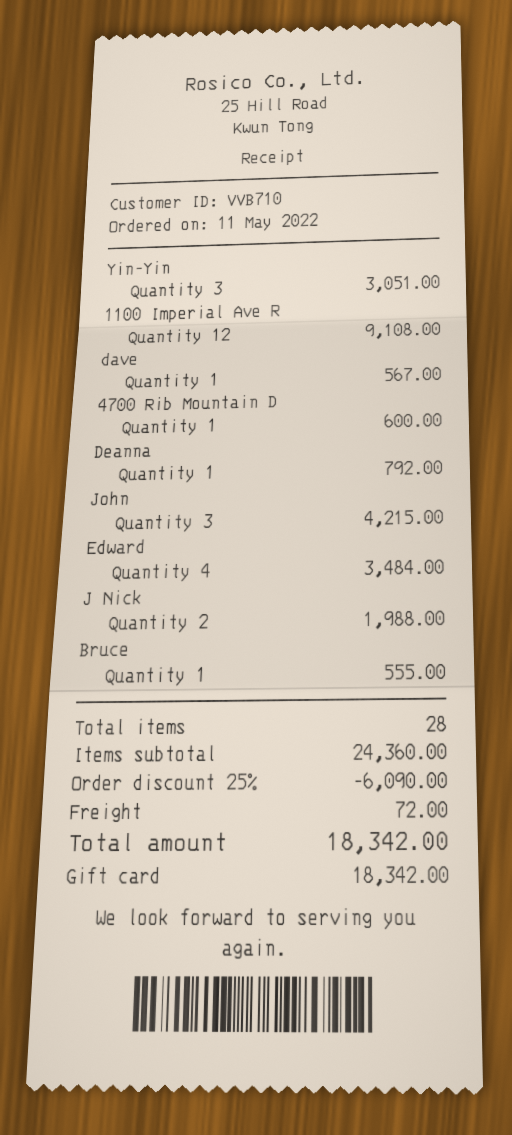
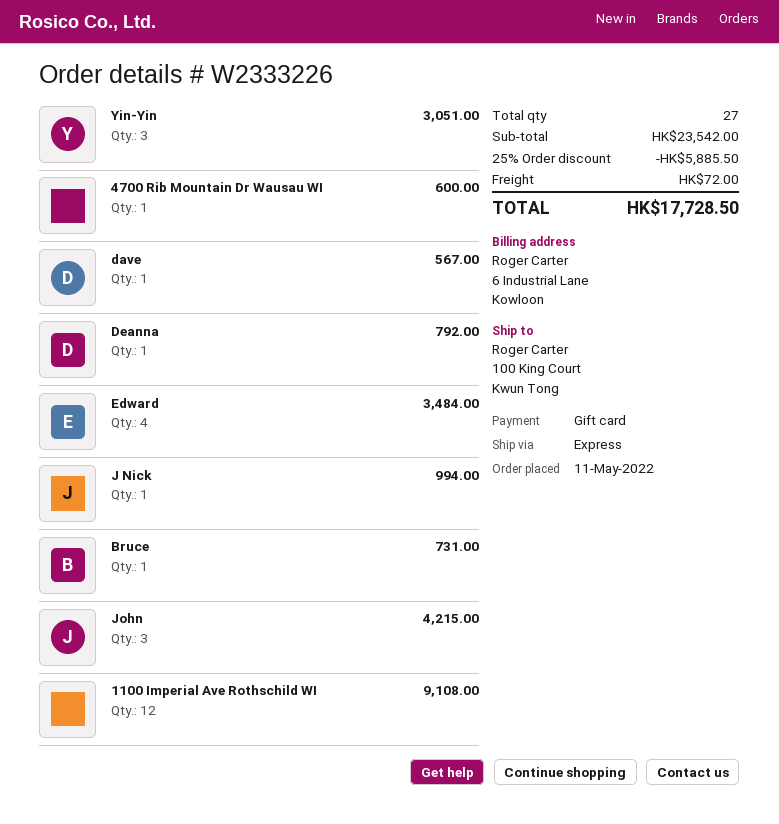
J Nick: 2 for 1988.00 -> 1 for 994.00
Bruce: 1 for 555.00 -> 1 for 731.00
total quantity: 28 -> 27
subtotal: 24360.00 -> 23542.00
discount: 25% = 6090.00 -> 25% = 5885.50
total: 18342.00 -> 17728.50

